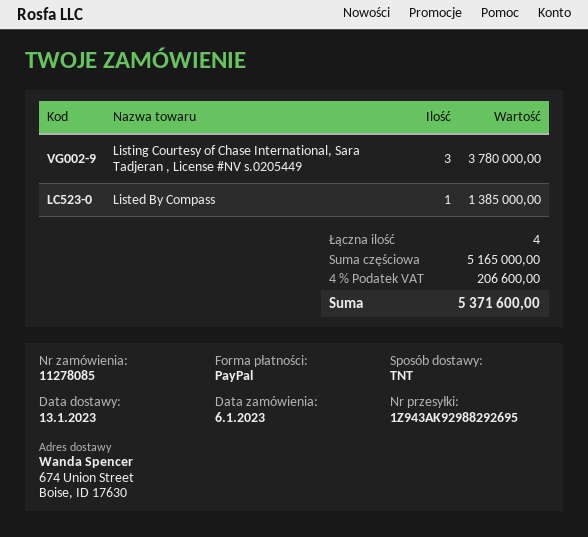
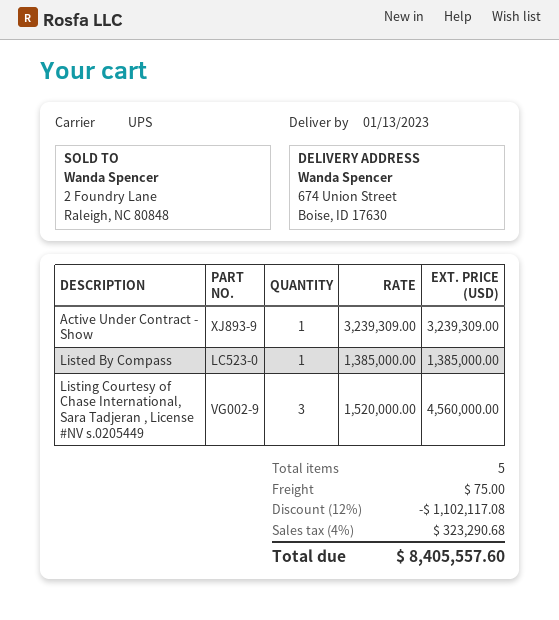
shipping method: TNT -> UPS
Listing Courtesy of Chase International, Sara Tadjeran , License #NV s.0205449: 3 for 3780000.00 -> 3 for 4560000.00
Active Under Contract - Show: none -> 1 for 3239309.00
total quantity: 4 -> 5
discount: none -> 12% = 1102117.08
shipping: none -> 75.00
tax: 4% = 206600.00 -> 4% = 323290.68
total: 5371600.00 -> 8405557.60

